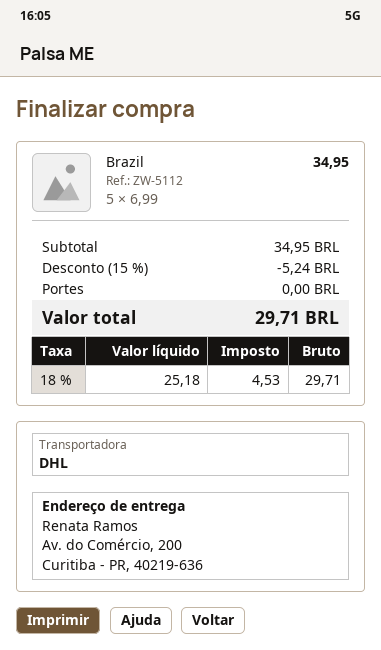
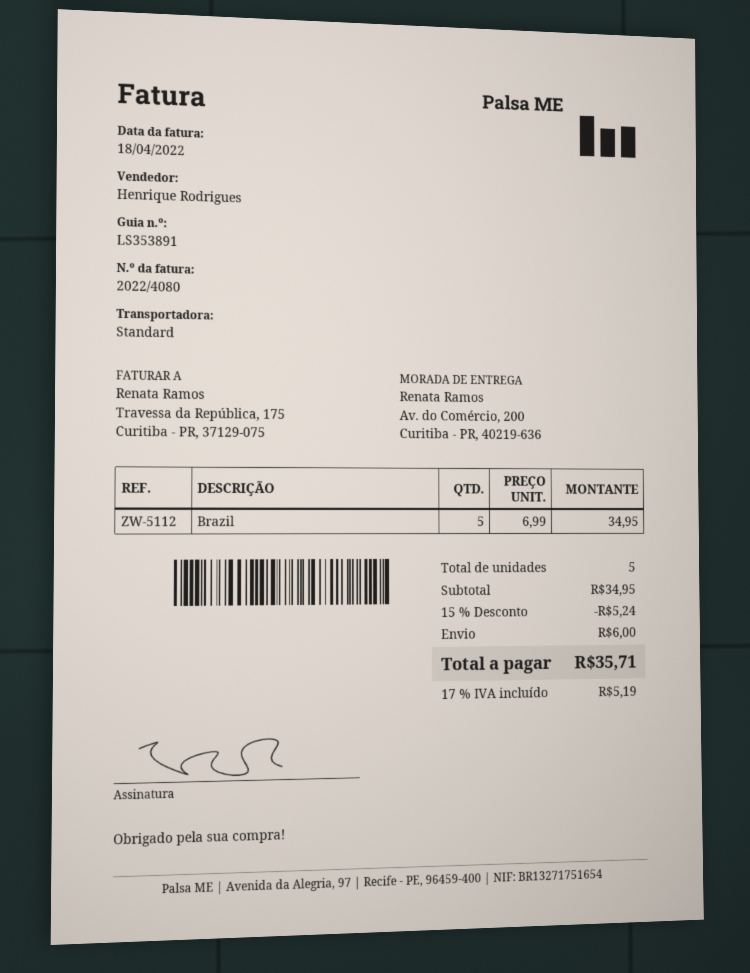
shipping method: DHL -> standard
shipping: 0.00 -> 6.00
tax: 18% = 4.53 -> 17% = 5.19
total: 29.71 -> 35.71

